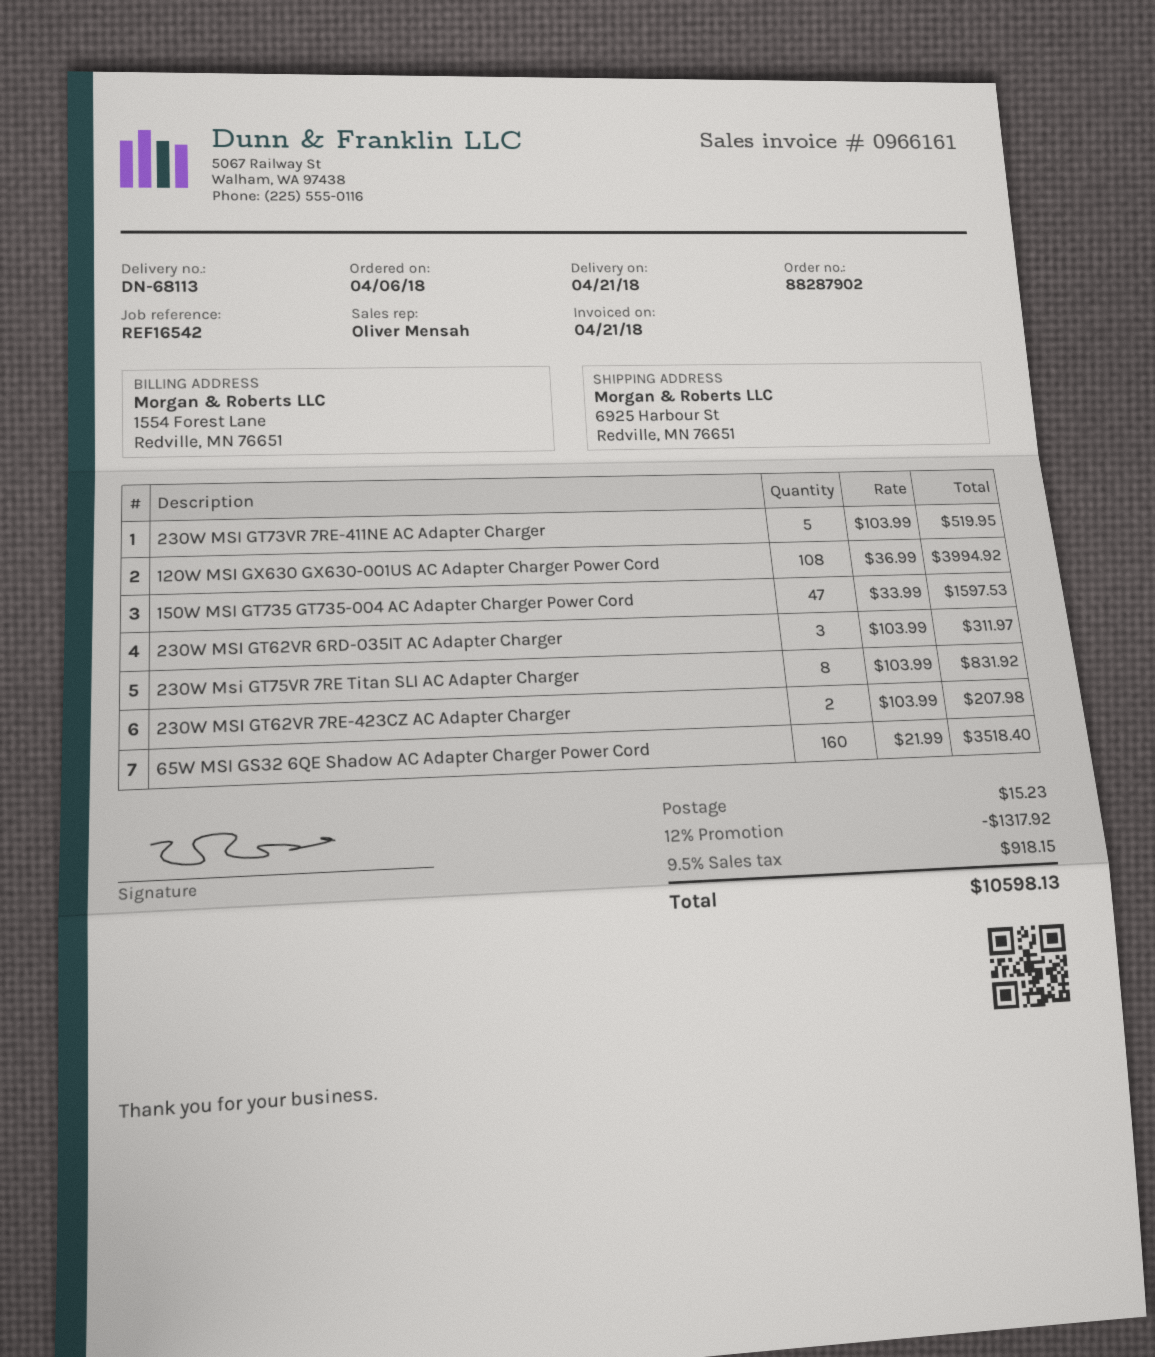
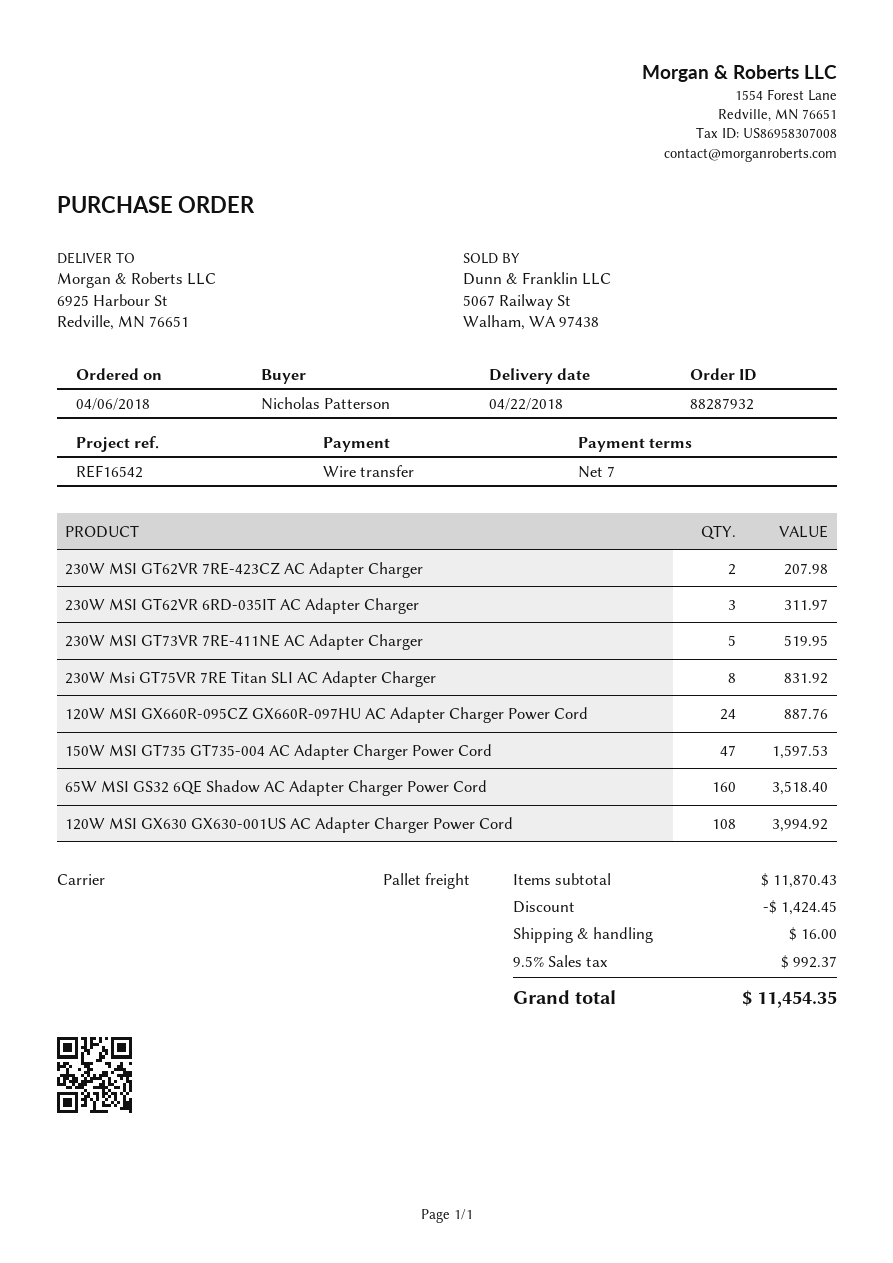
order number: 88287902 -> 88287932
delivery date: 2018-04-21 -> 2018-04-22
120W MSI GX660R-095CZ GX660R-097HU AC Adapter Charger Power Cord: none -> 24 for 887.76
discount: 1317.92 -> 1424.45
shipping: 15.23 -> 16.00
tax: 9.5% = 918.15 -> 9.5% = 992.37
total: 10598.13 -> 11454.35

